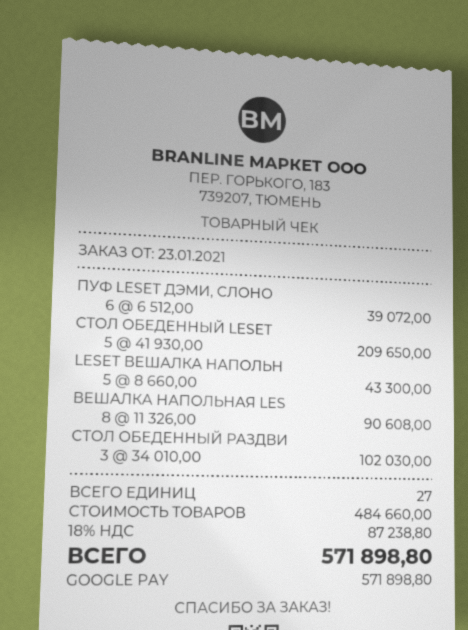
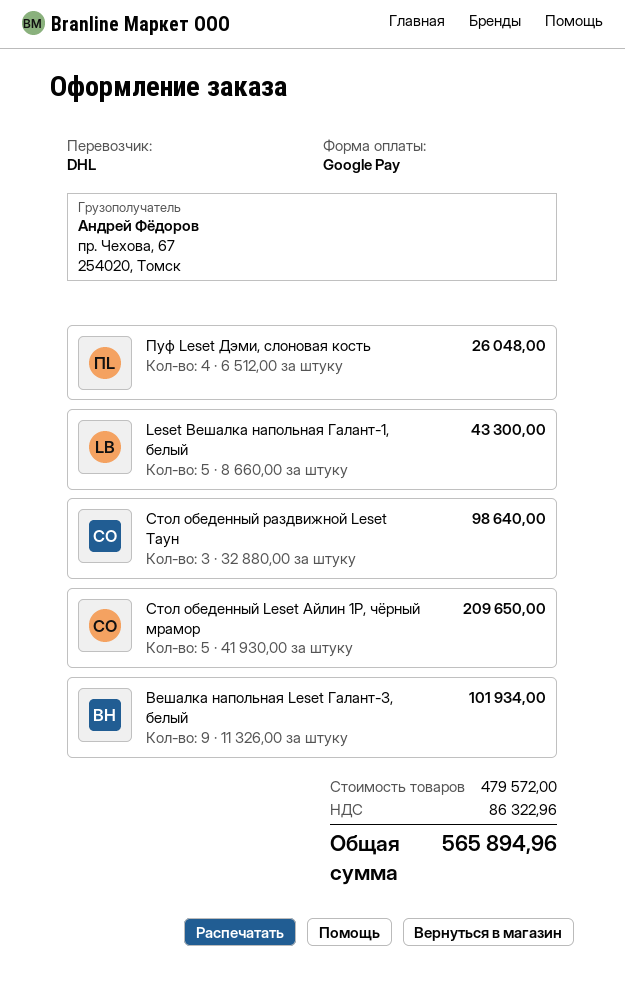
ПУФ LESET ДЭМИ, СЛОНО: 6 x 6512.00 = 39072.00 -> 4 x 6512.00 = 26048.00
ВЕШАЛКА НАПОЛЬНАЯ LES: 8 x 11326.00 = 90608.00 -> 9 x 11326.00 = 101934.00
СТОЛ ОБЕДЕННЫЙ РАЗДВИ: 3 x 34010.00 = 102030.00 -> 3 x 32880.00 = 98640.00
subtotal: 484660.00 -> 479572.00
tax: 87238.80 -> 86322.96
total: 571898.80 -> 565894.96

